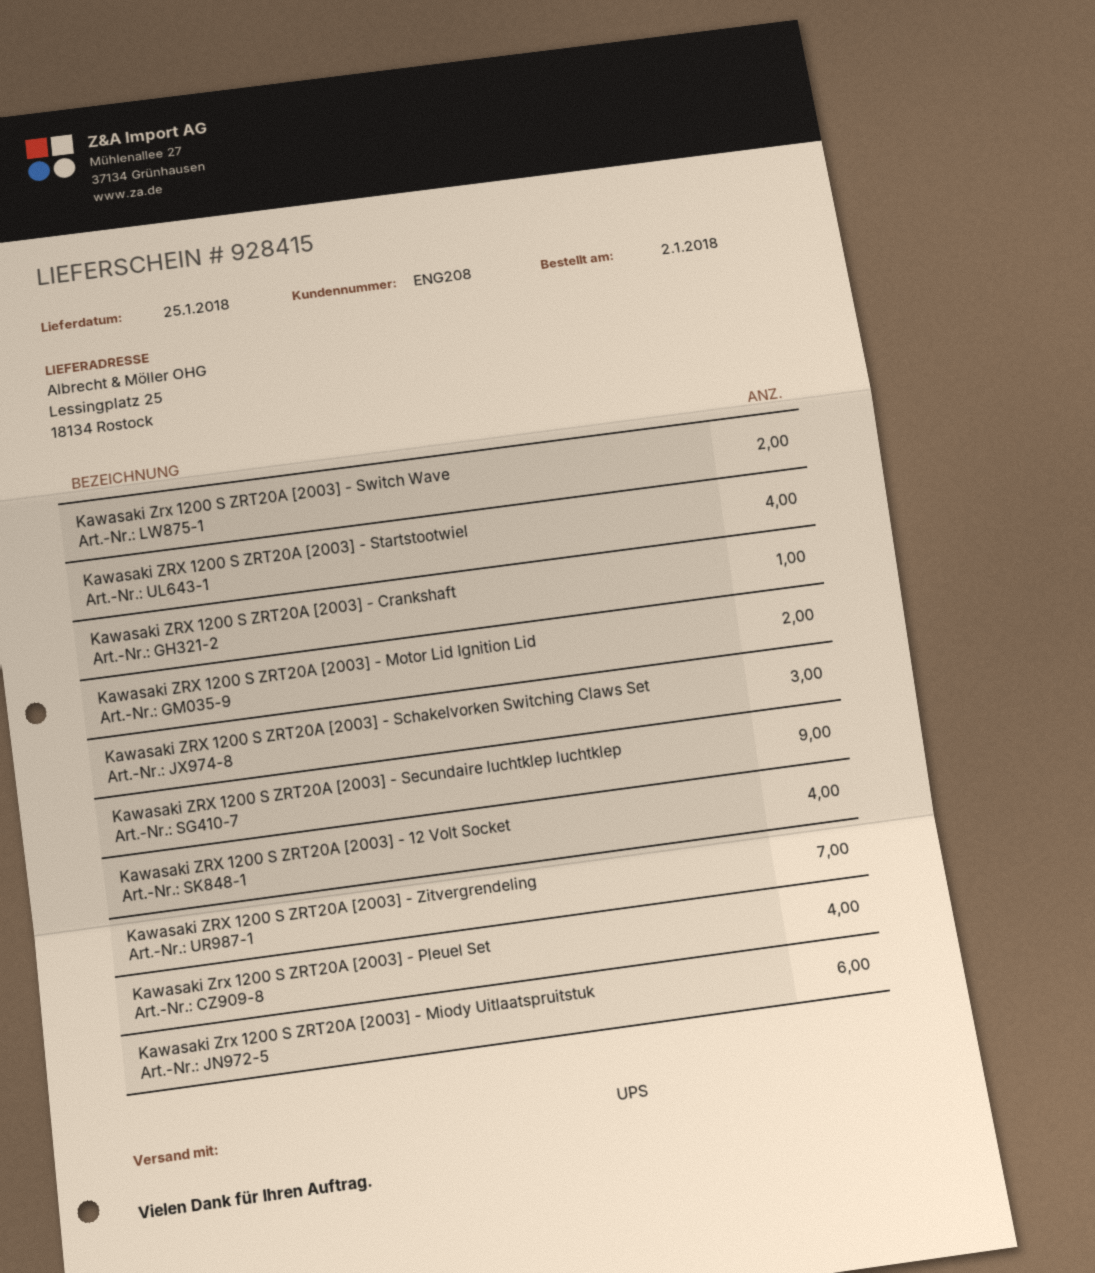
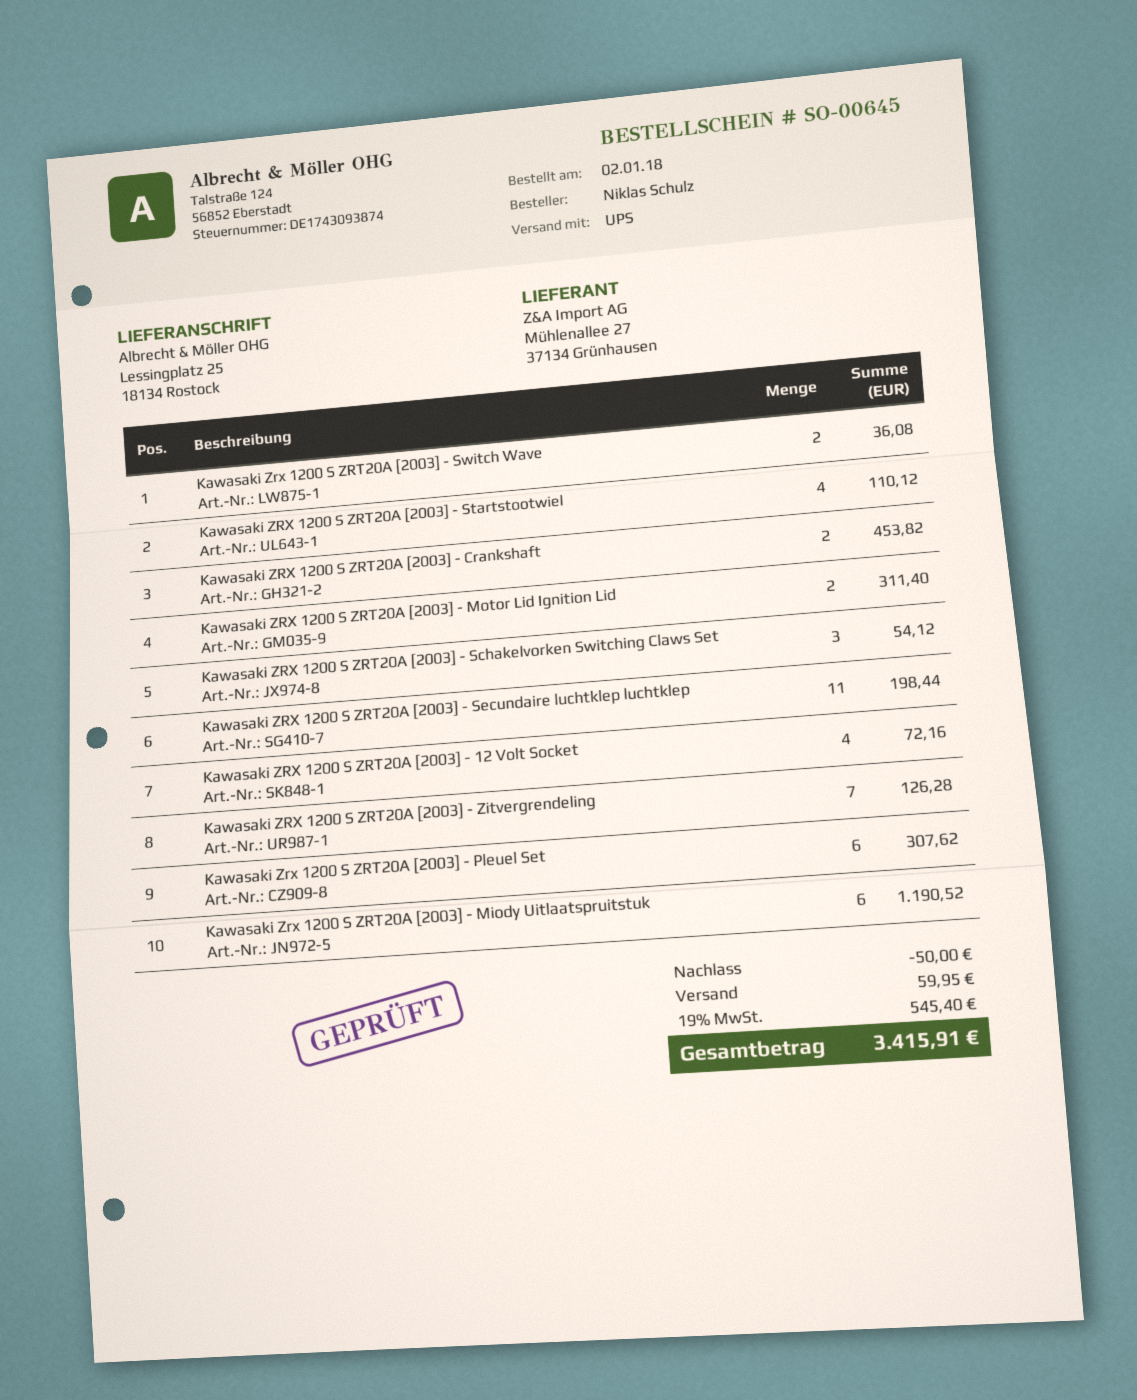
Kawasaki ZRX 1200 S ZRT20A [2003] - Crankshaft: 1 -> 2
Kawasaki ZRX 1200 S ZRT20A [2003] - Secundaire luchtklep luchtklep: 9 -> 11
Kawasaki Zrx 1200 S ZRT20A [2003] - Pleuel Set: 4 -> 6

